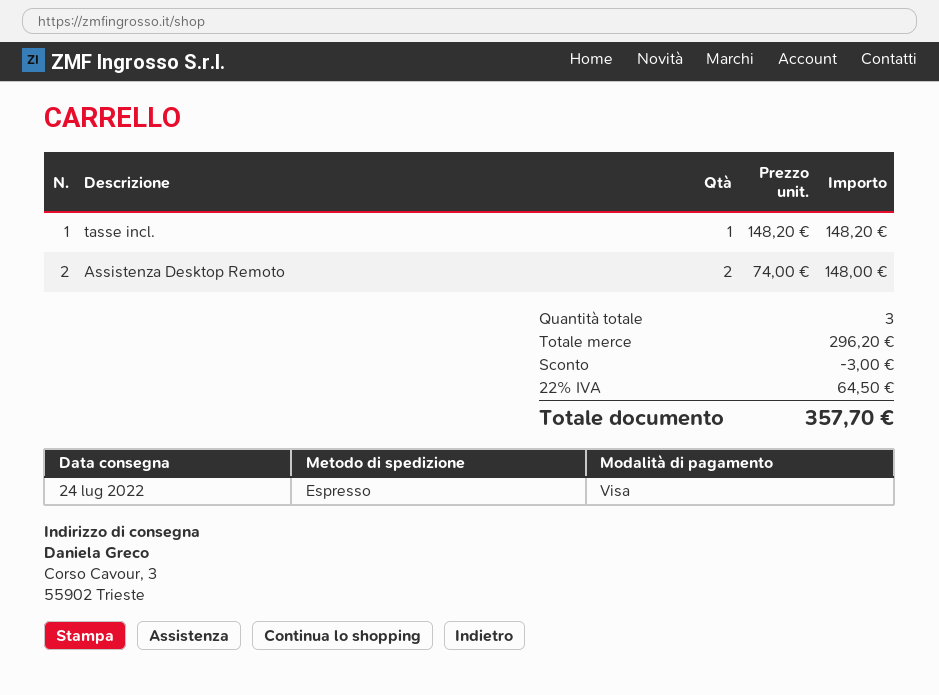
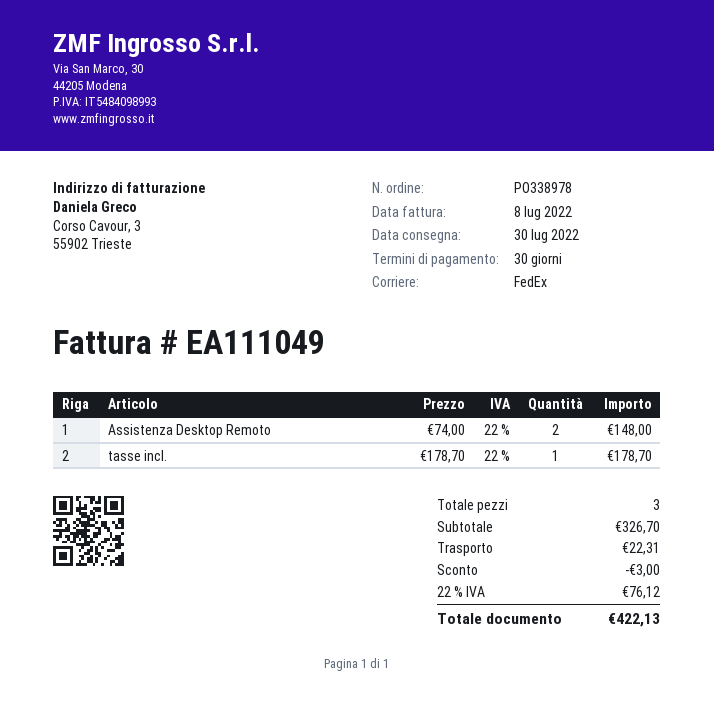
delivery date: 2022-07-24 -> 2022-07-30
shipping method: express -> FedEx
tasse incl.: 1 x 148.20 = 148.20 -> 1 x 178.70 = 178.70
subtotal: 296.20 -> 326.70
shipping: none -> 22.31
tax: 22% = 64.50 -> 22% = 76.12
total: 357.70 -> 422.13

